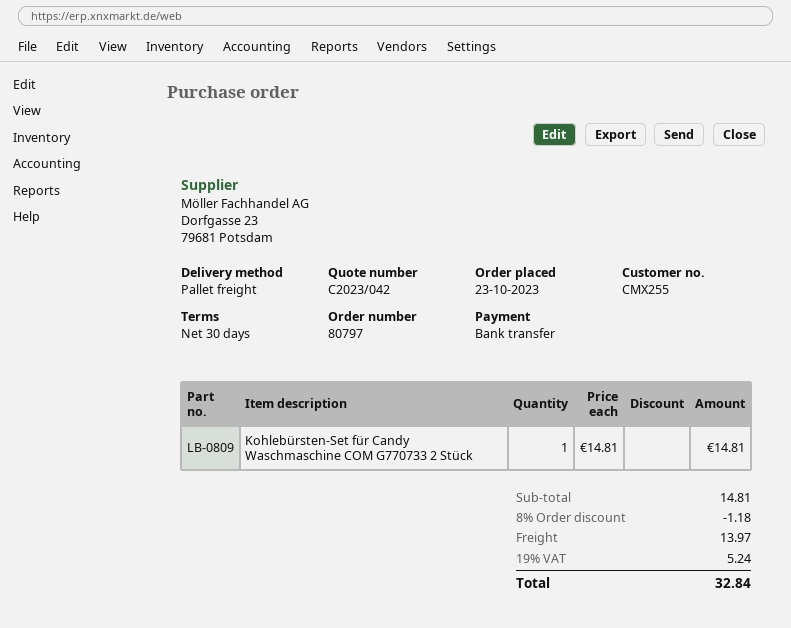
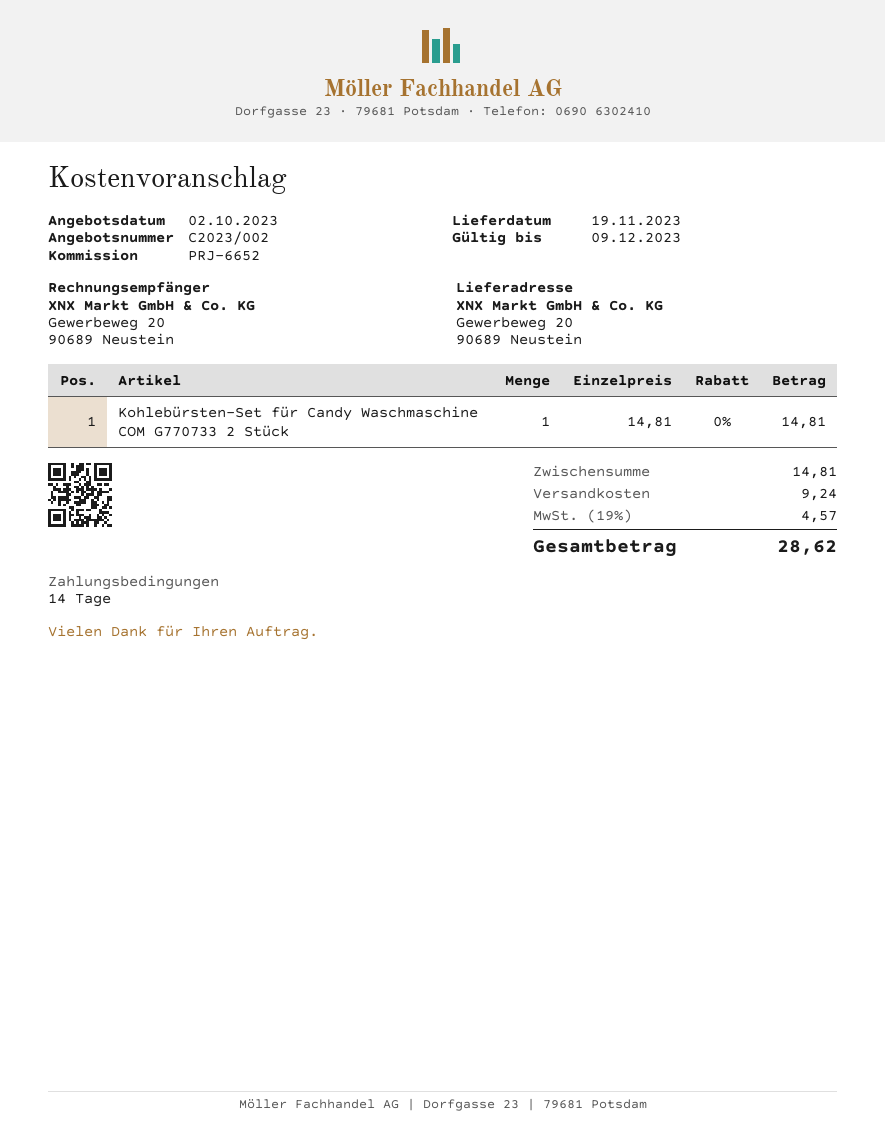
quote number: C2023/042 -> C2023/002
payment terms: 30 days -> 14 days
discount: 8% = 1.18 -> none
shipping: 13.97 -> 9.24
tax: 19% = 5.24 -> 19% = 4.57
total: 32.84 -> 28.62

